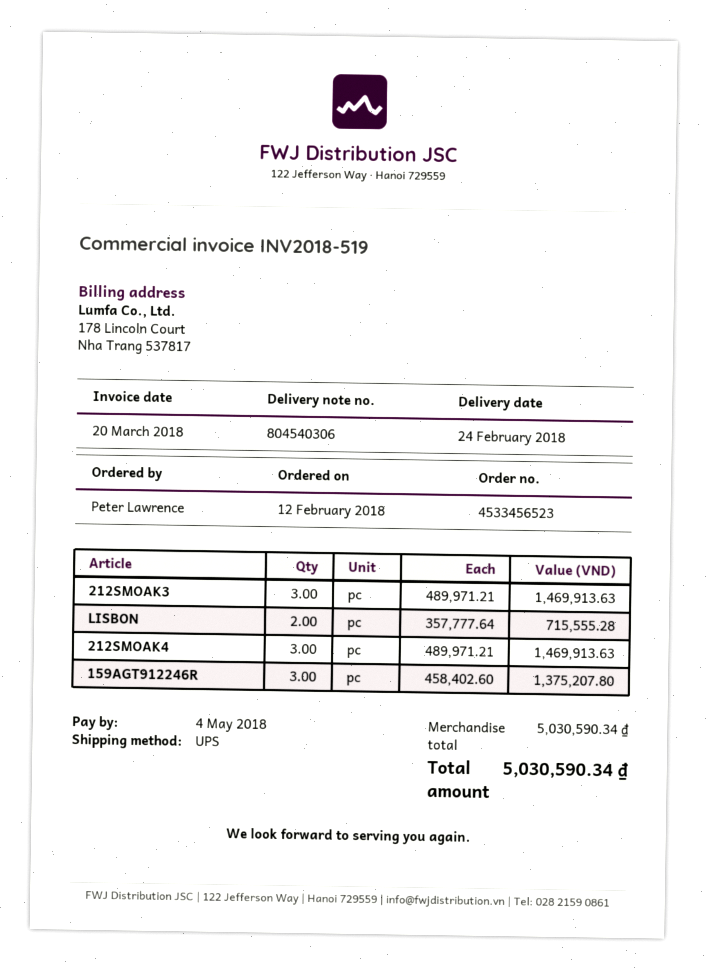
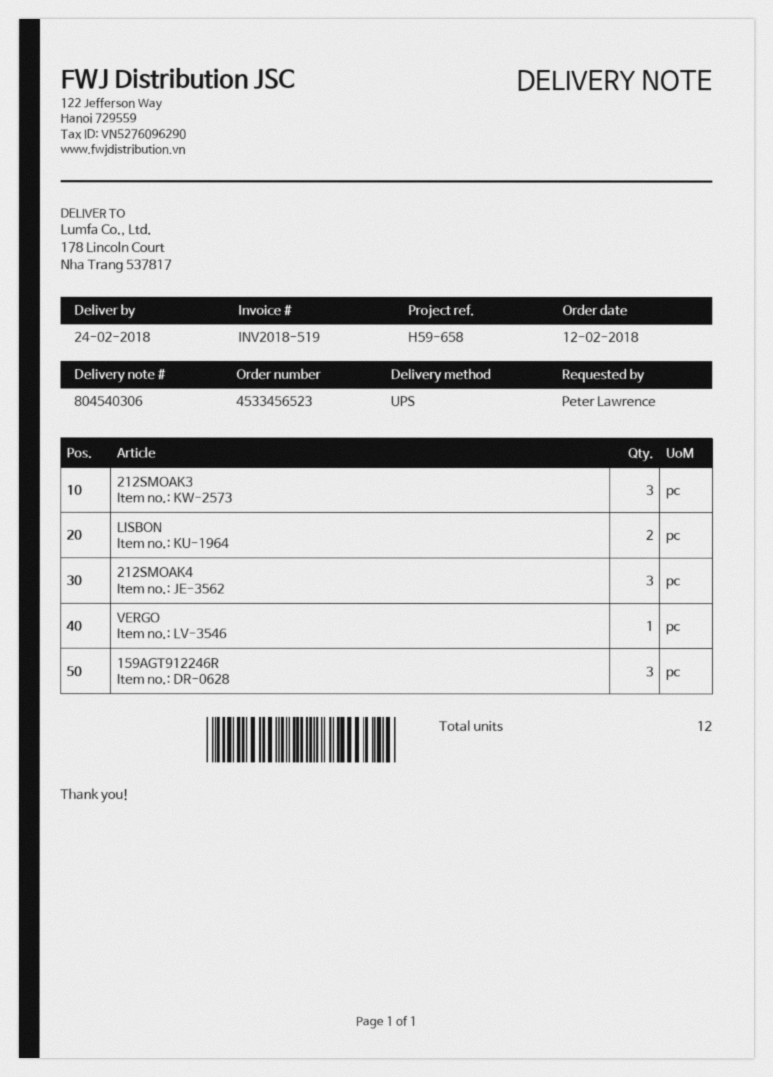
VERGO: none -> 1

